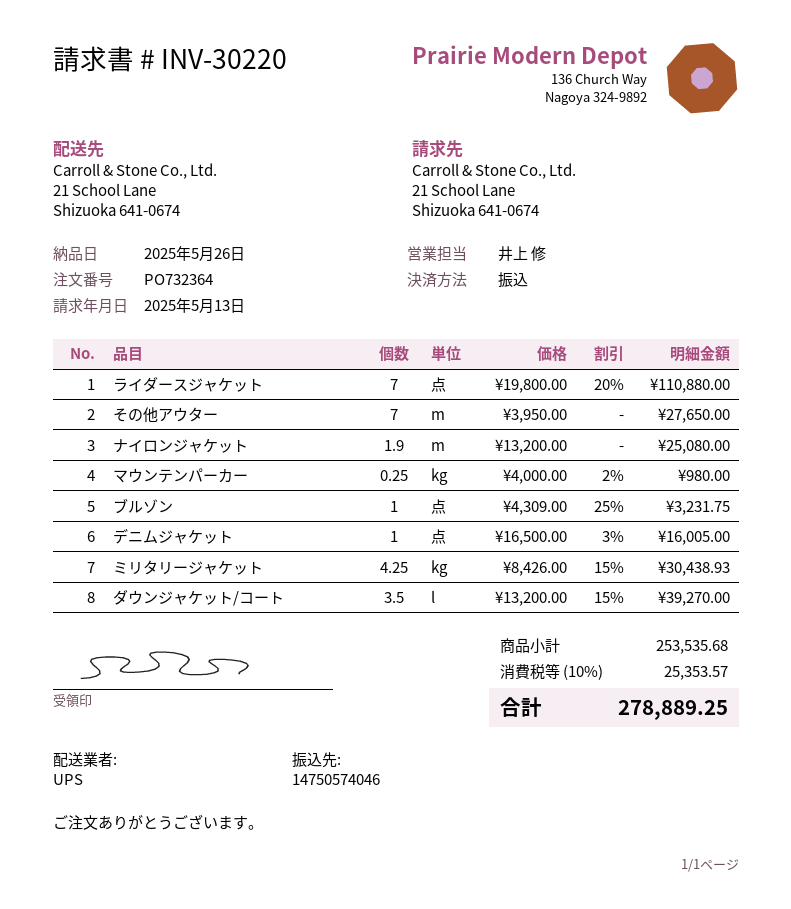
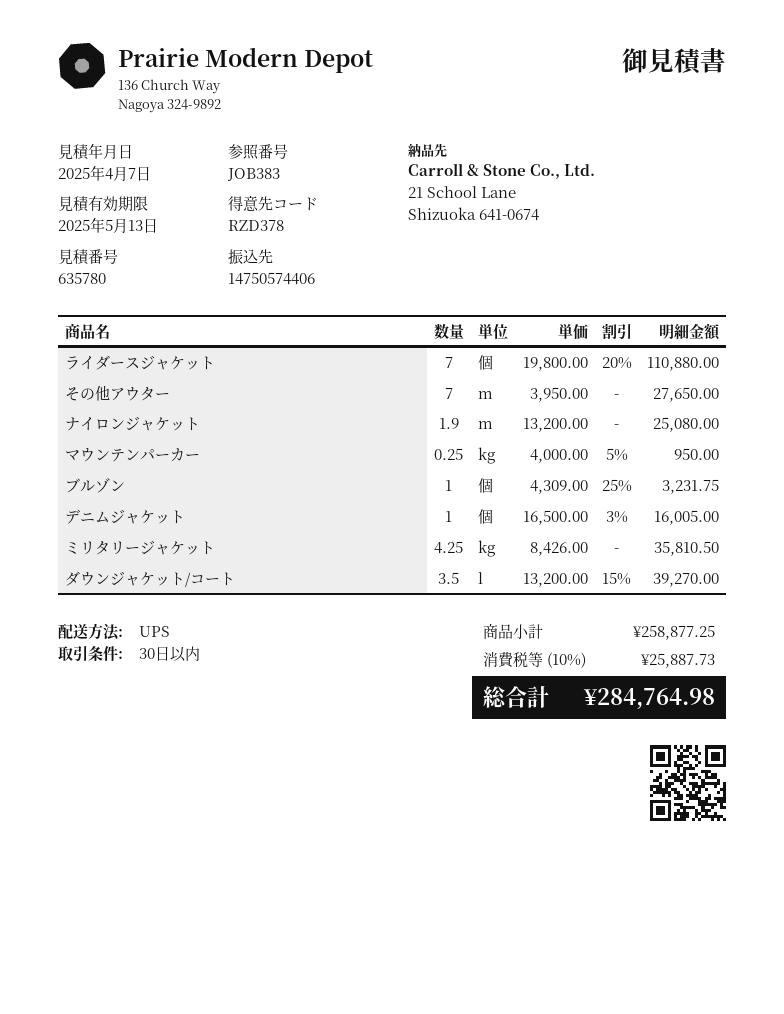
bank account: 14750574046 -> 14750574406
マウンテンパーカー: 0.25 x 4000.00 - 2% = 980.00 -> 0.25 x 4000.00 - 5% = 950.00
ミリタリージャケット: 4.25 x 8426.00 - 15% = 30438.93 -> 4.25 x 8426.00 = 35810.50
subtotal: 253535.68 -> 258877.25
tax: 10% = 25353.57 -> 10% = 25887.73
total: 278889.25 -> 284764.98

